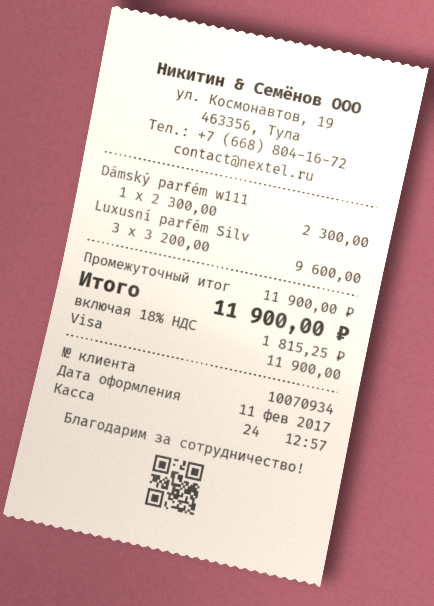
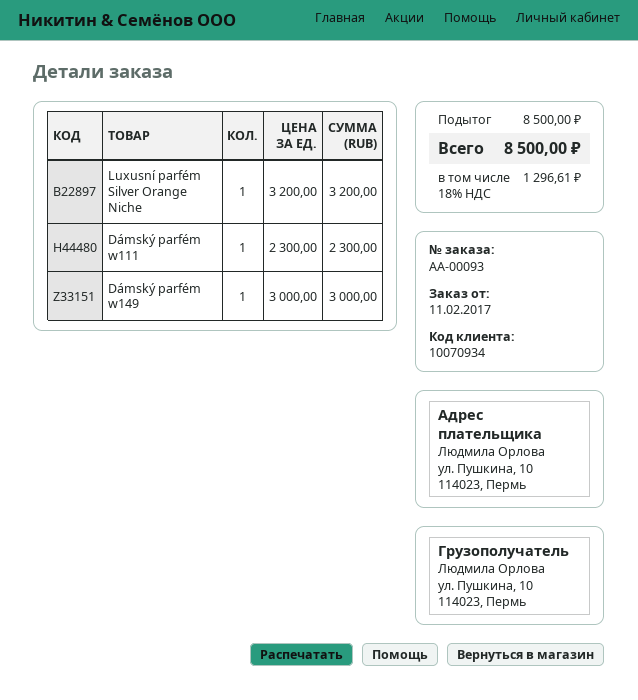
Luxusní parfém Silv: 3 x 3200.00 = 9600.00 -> 1 x 3200.00 = 3200.00
Dámský parfém w149: none -> 1 x 3000.00 = 3000.00
subtotal: 11900.00 -> 8500.00
tax: 18% = 1815.25 -> 18% = 1296.61
total: 11900.00 -> 8500.00

